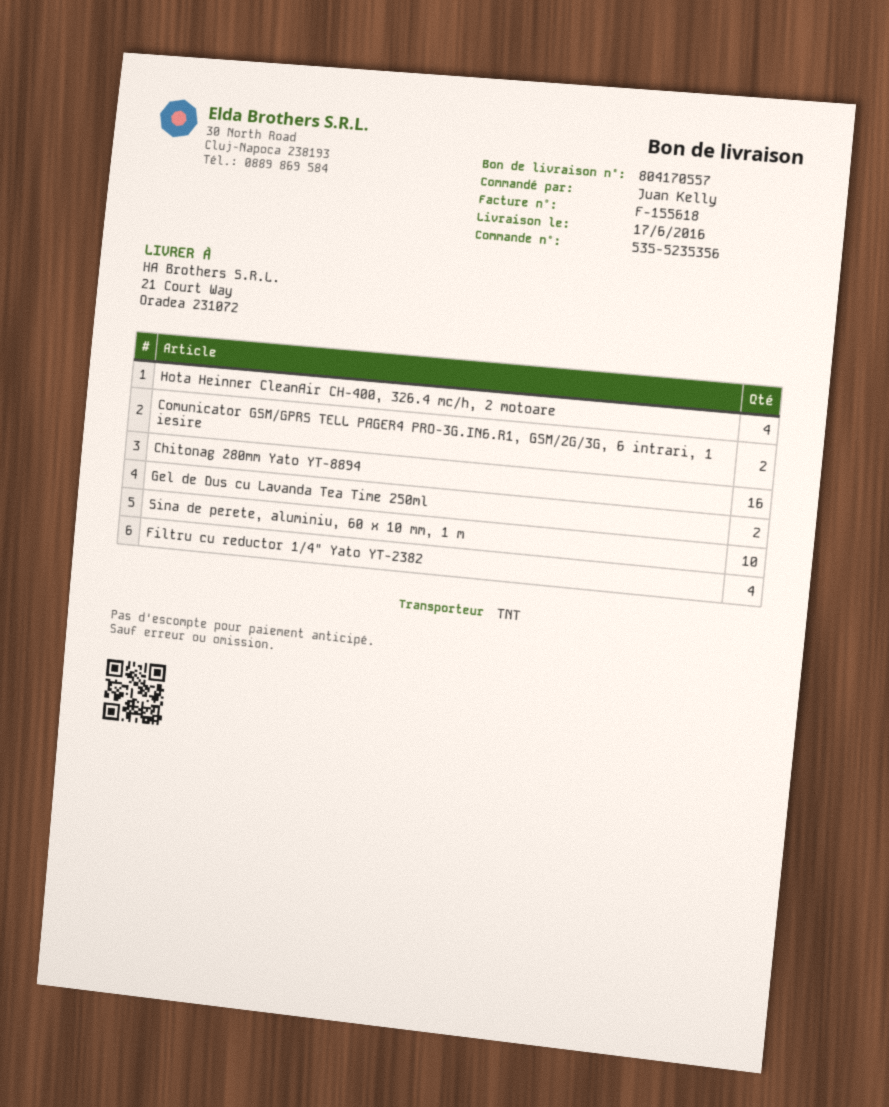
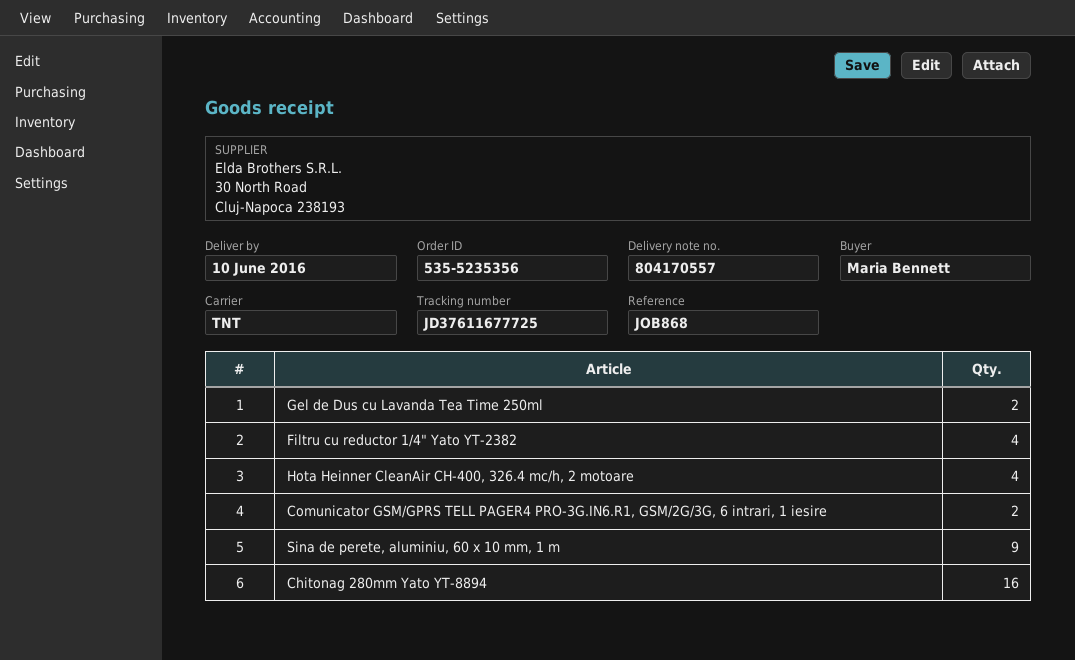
delivery date: 2016-06-17 -> 2016-06-10
ordered by: Juan Kelly -> Maria Bennett
Sina de perete, aluminiu, 60 x 10 mm, 1 m: 10 -> 9

